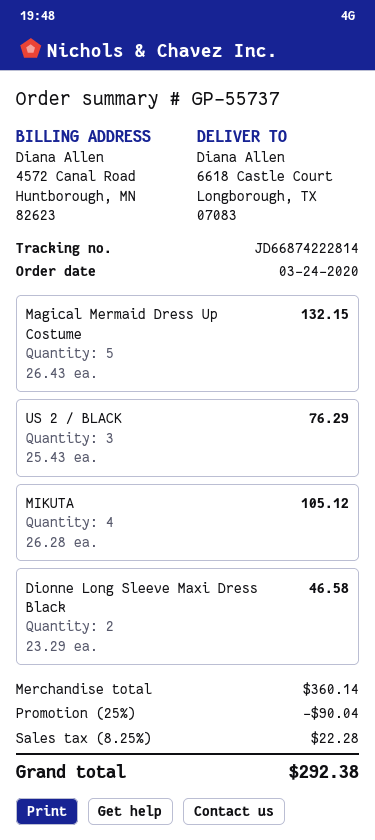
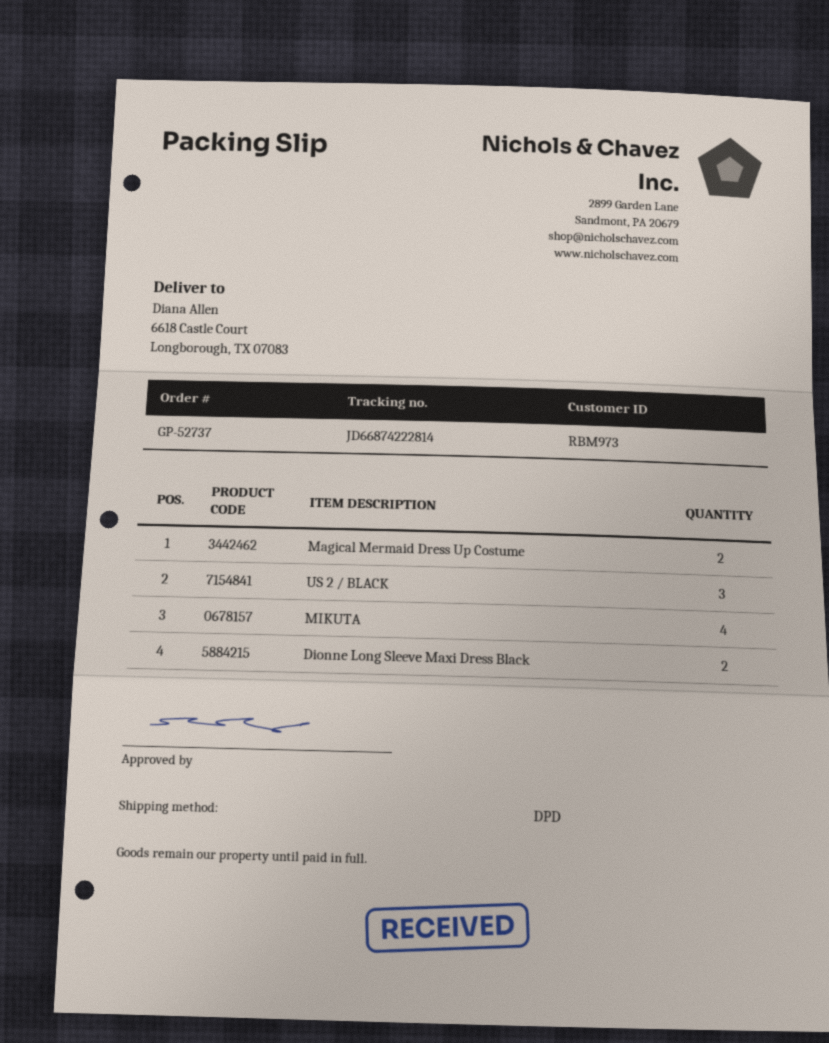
order number: GP-55737 -> GP-52737
Magical Mermaid Dress Up Costume: 5 -> 2

